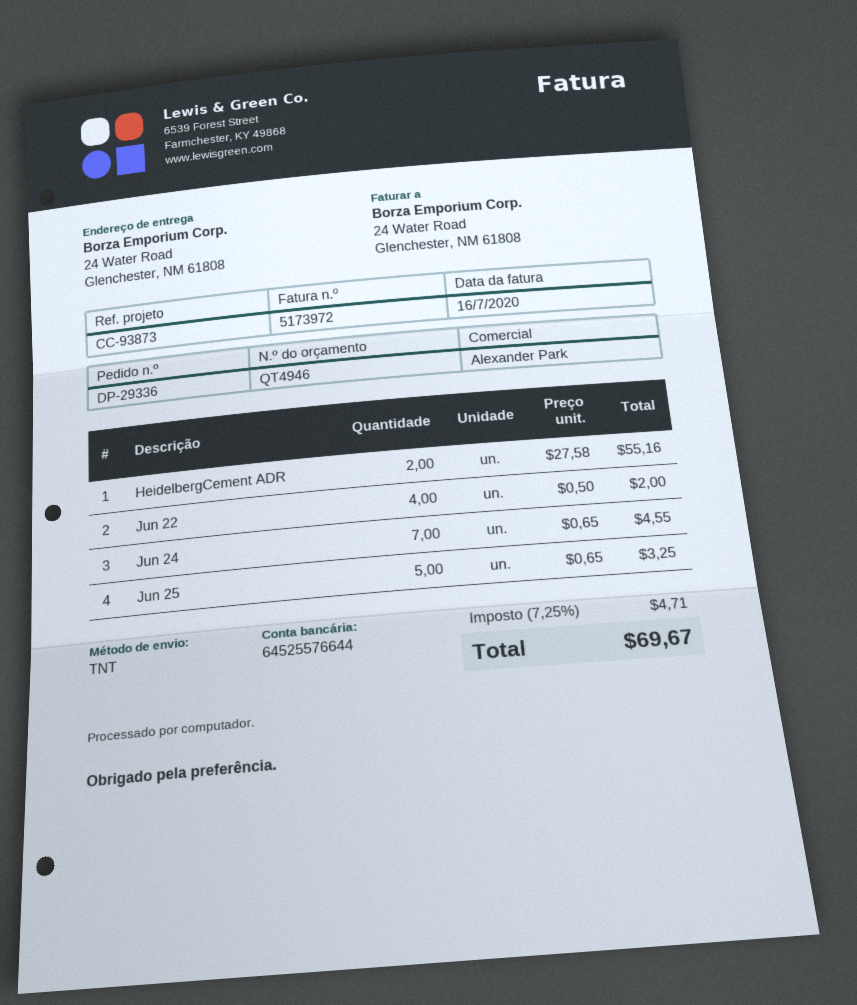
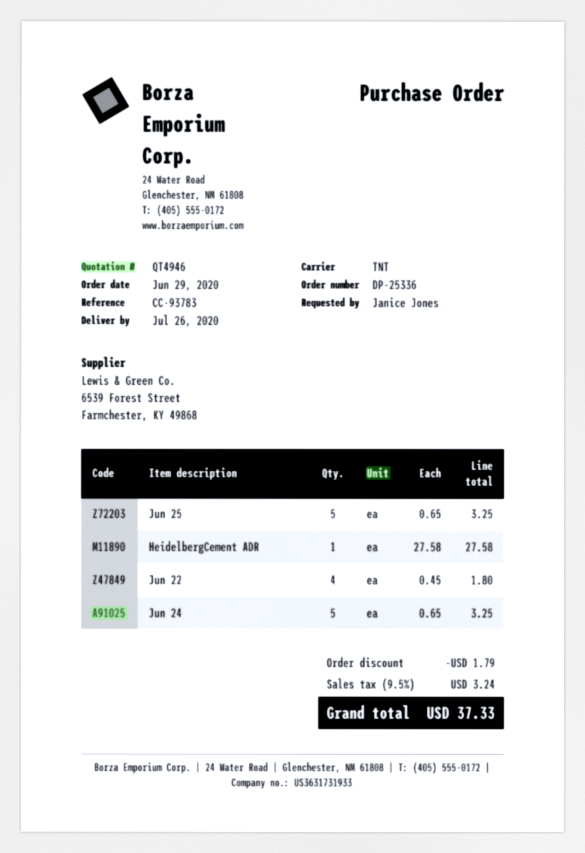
order number: DP-29336 -> DP-25336
reference: CC-93873 -> CC-93783
HeidelbergCement ADR: 2 x 27.58 = 55.16 -> 1 x 27.58 = 27.58
Jun 22: 4 x 0.50 = 2.00 -> 4 x 0.45 = 1.80
Jun 24: 7 x 0.65 = 4.55 -> 5 x 0.65 = 3.25
discount: none -> 1.79
tax: 7.25% = 4.71 -> 9.5% = 3.24
total: 69.67 -> 37.33

